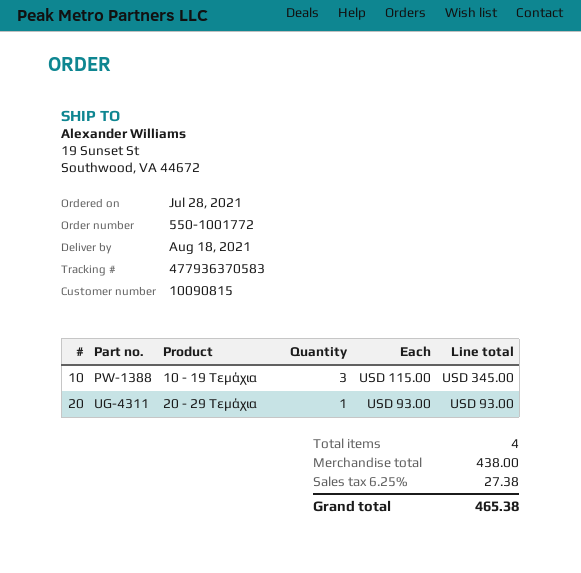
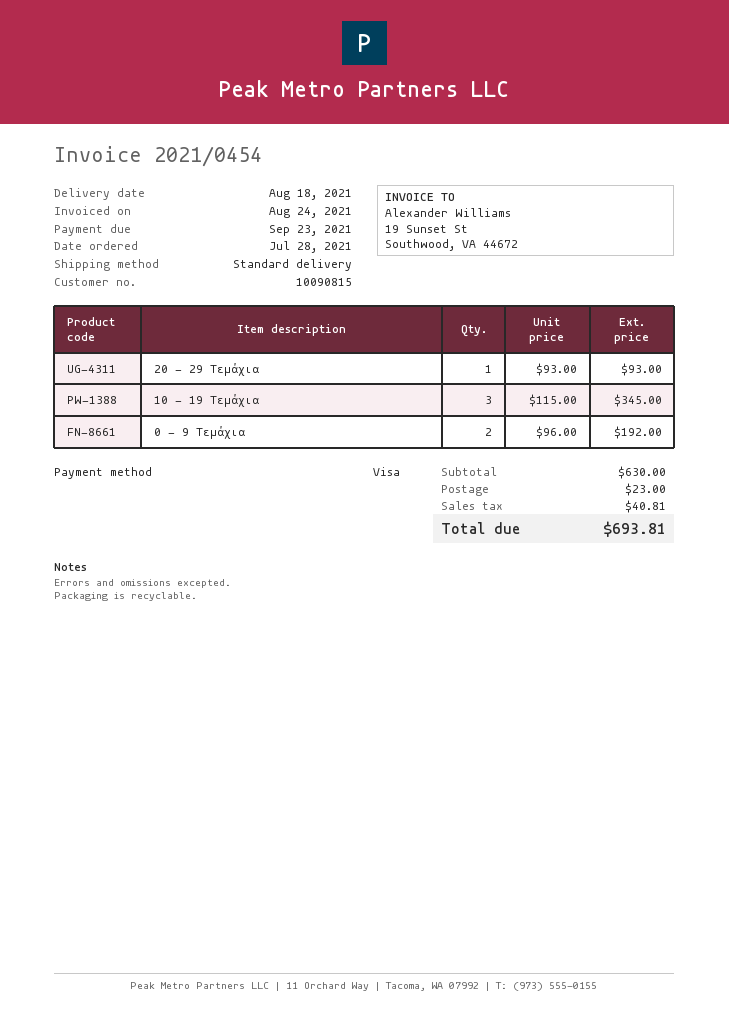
0 - 9 Τεμάχια: none -> 2 x 96.00 = 192.00
subtotal: 438.00 -> 630.00
shipping: none -> 23.00
tax: 27.38 -> 40.81
total: 465.38 -> 693.81

